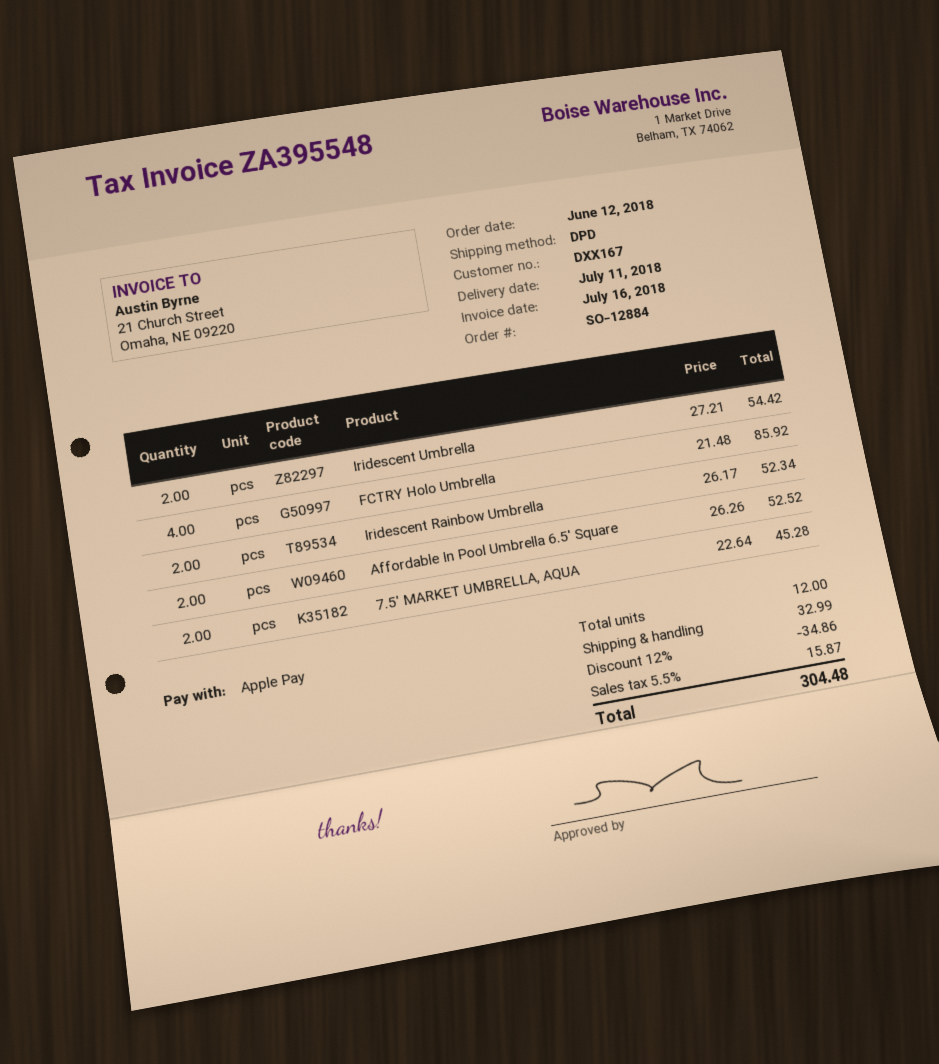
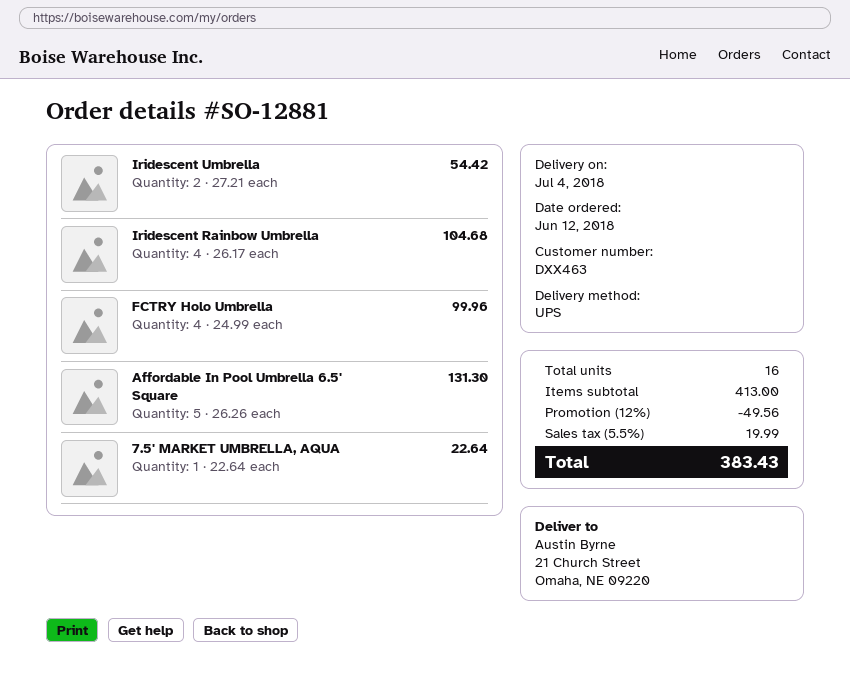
order number: SO-12884 -> SO-12881
delivery date: 2018-07-11 -> 2018-07-04
customer number: DXX167 -> DXX463
shipping method: DPD -> UPS
FCTRY Holo Umbrella: 4 x 21.48 = 85.92 -> 4 x 24.99 = 99.96
Iridescent Rainbow Umbrella: 2 x 26.17 = 52.34 -> 4 x 26.17 = 104.68
Affordable In Pool Umbrella 6.5' Square: 2 x 26.26 = 52.52 -> 5 x 26.26 = 131.30
7.5' MARKET UMBRELLA, AQUA: 2 x 22.64 = 45.28 -> 1 x 22.64 = 22.64
total quantity: 12 -> 16
discount: 12% = 34.86 -> 12% = 49.56
shipping: 32.99 -> none
tax: 5.5% = 15.87 -> 5.5% = 19.99
total: 304.48 -> 383.43

